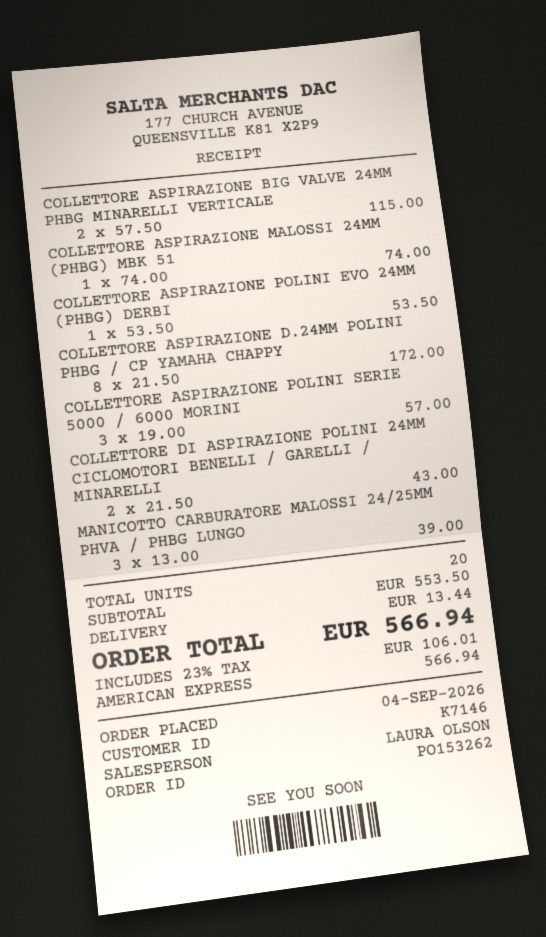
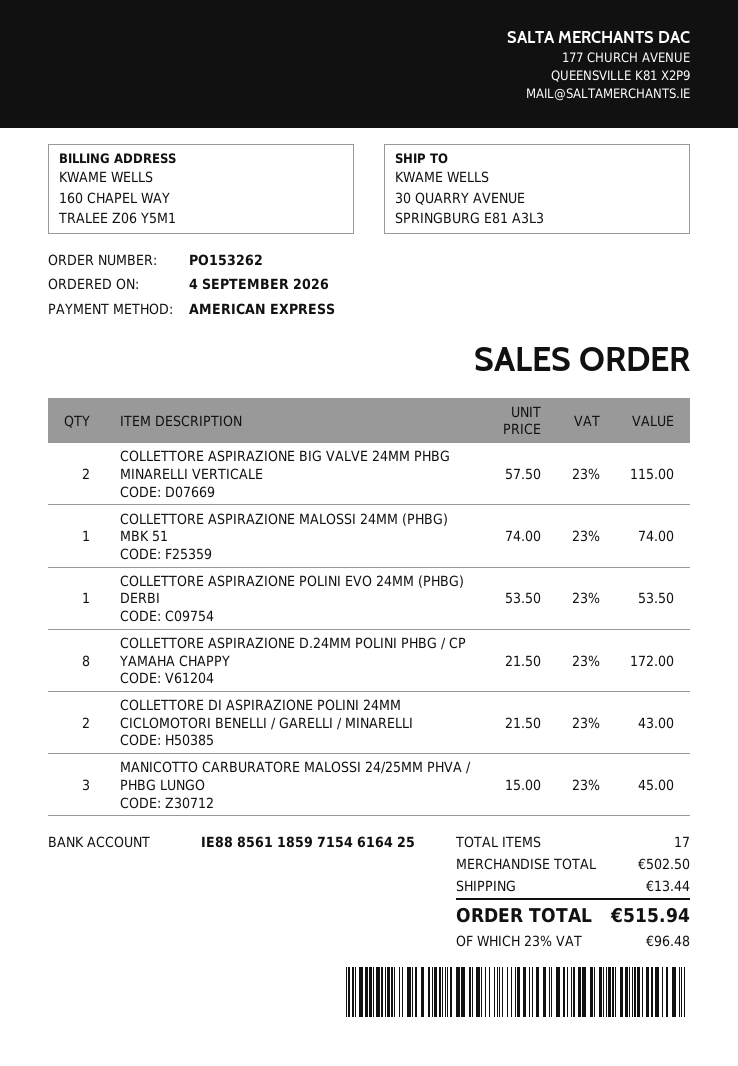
COLLETTORE ASPIRAZIONE POLINI SERIE 5000 / 6000 MORINI: 3 x 19.00 = 57.00 -> none
MANICOTTO CARBURATORE MALOSSI 24/25MM PHVA / PHBG LUNGO: 3 x 13.00 = 39.00 -> 3 x 15.00 = 45.00
total quantity: 20 -> 17
subtotal: 553.50 -> 502.50
tax: 23% = 106.01 -> 23% = 96.48
total: 566.94 -> 515.94

